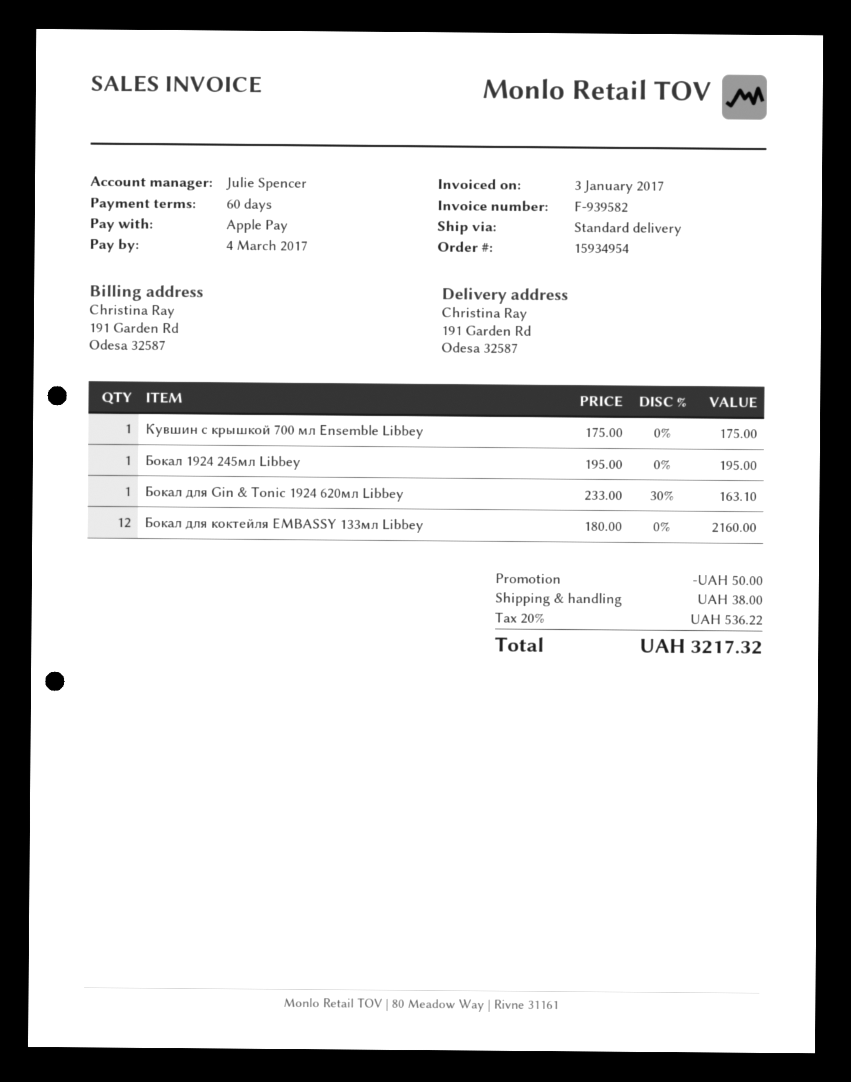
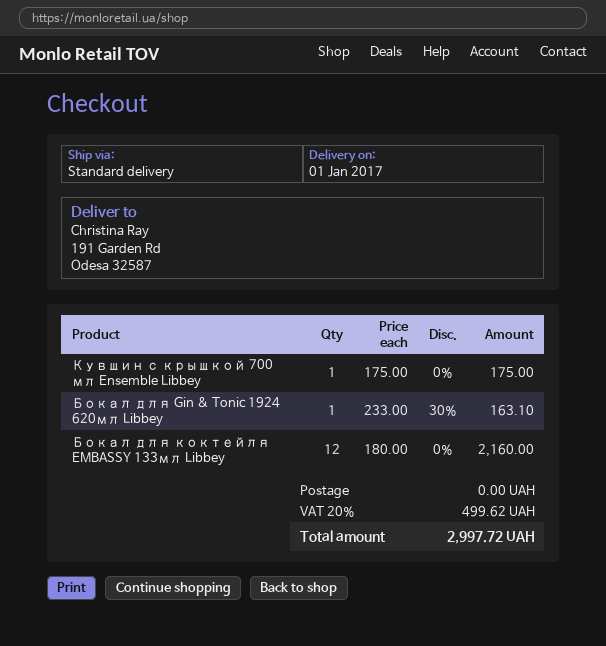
Бокал 1924 245мл Libbey: 1 x 195.00 = 195.00 -> none
discount: 50.00 -> none
shipping: 38.00 -> 0.00
tax: 20% = 536.22 -> 20% = 499.62
total: 3217.32 -> 2997.72

